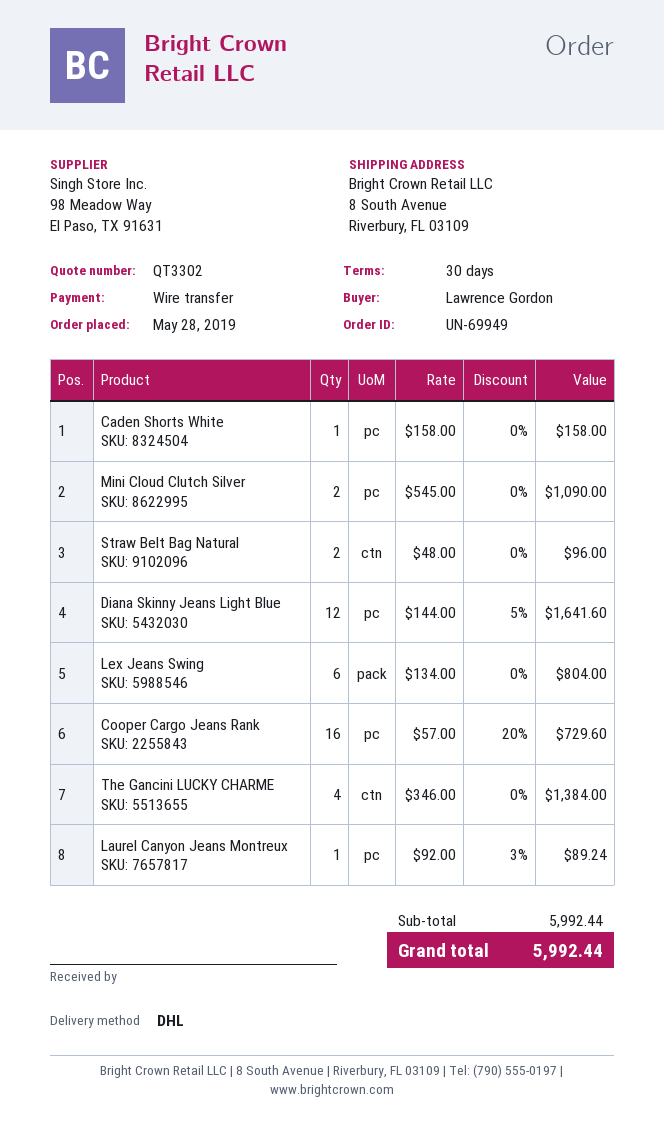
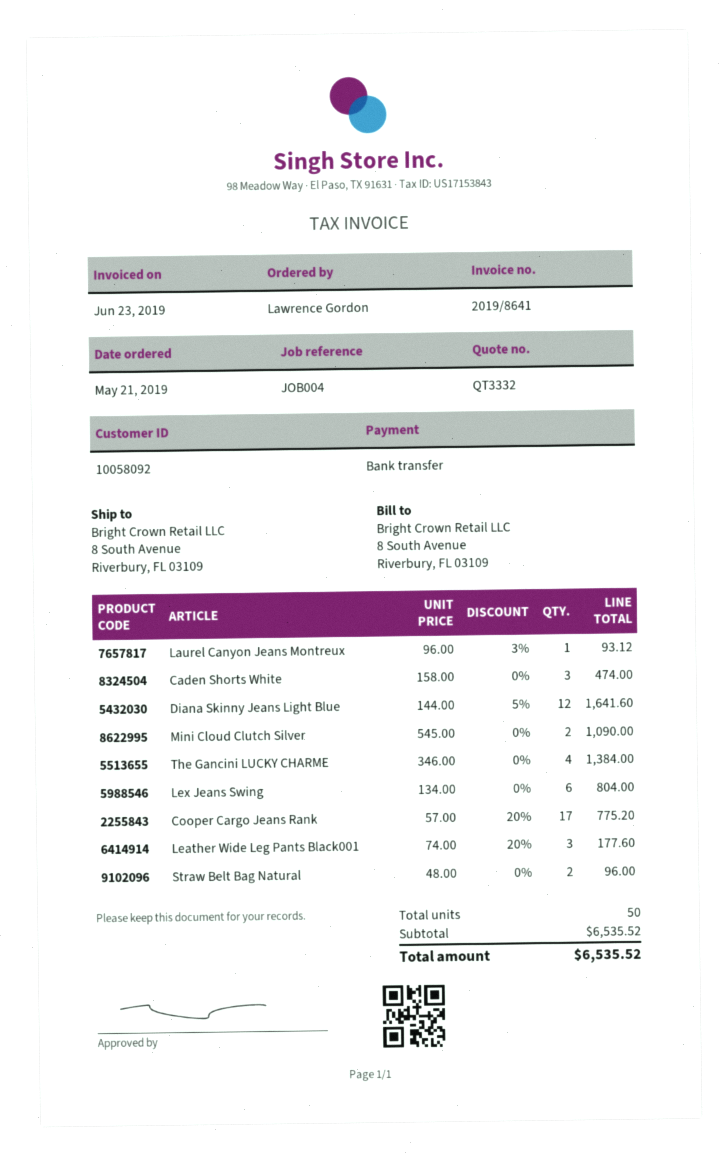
quote number: QT3302 -> QT3332
order date: 2019-05-28 -> 2019-05-21
Caden Shorts White: 1 x 158.00 = 158.00 -> 3 x 158.00 = 474.00
Cooper Cargo Jeans Rank: 16 x 57.00 - 20% = 729.60 -> 17 x 57.00 - 20% = 775.20
Laurel Canyon Jeans Montreux: 1 x 92.00 - 3% = 89.24 -> 1 x 96.00 - 3% = 93.12
Leather Wide Leg Pants Black001: none -> 3 x 74.00 - 20% = 177.60
subtotal: 5992.44 -> 6535.52
total: 5992.44 -> 6535.52

